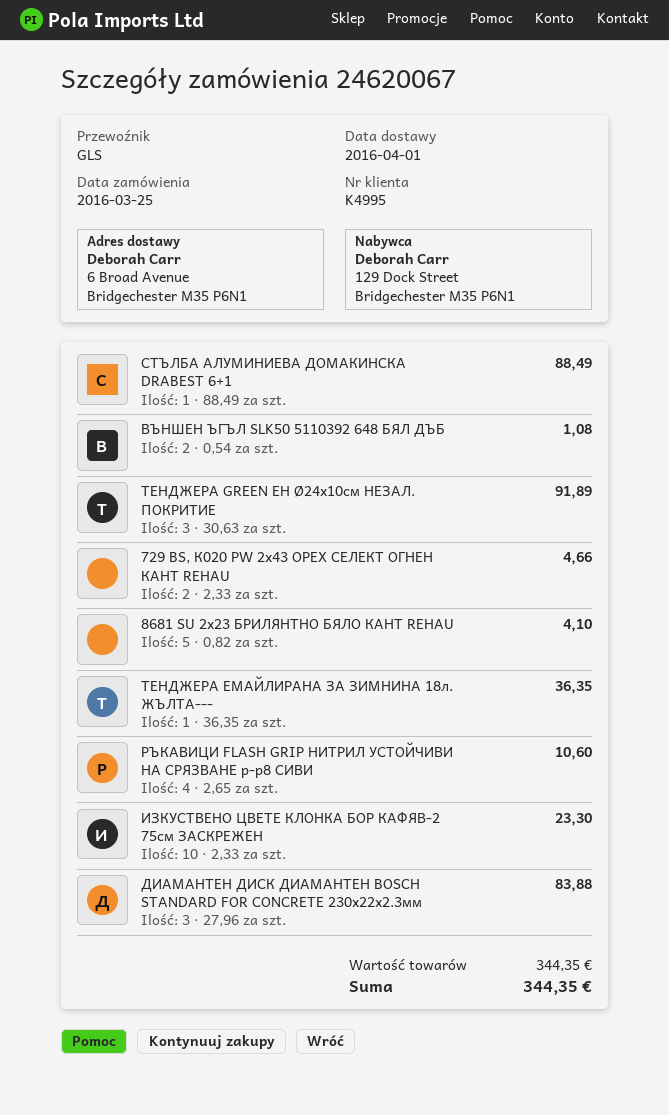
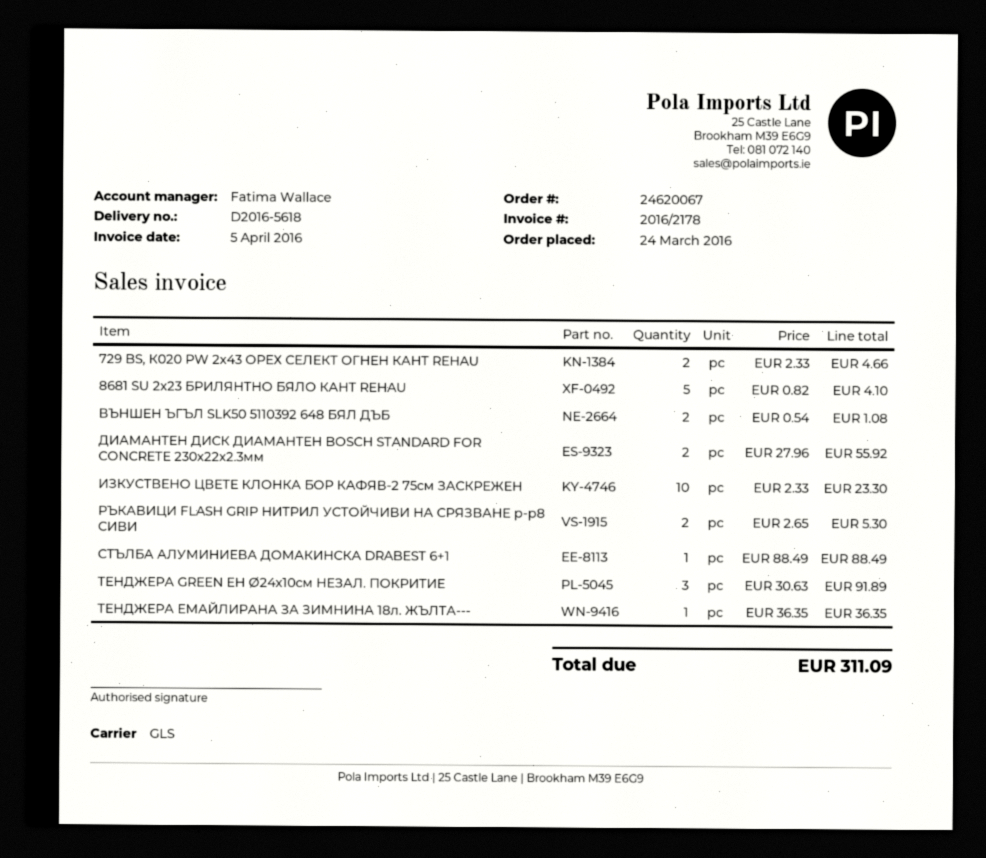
order date: 2016-03-25 -> 2016-03-24
РЪКАВИЦИ FLASH GRIP НИТРИЛ УСТОЙЧИВИ НА СРЯЗВАНЕ р-р8 СИВИ: 4 x 2.65 = 10.60 -> 2 x 2.65 = 5.30
ДИАМАНТЕН ДИСК ДИАМАНТЕН BOSCH STANDARD FOR CONCRETE 230x22x2.3мм: 3 x 27.96 = 83.88 -> 2 x 27.96 = 55.92
total: 344.35 -> 311.09

